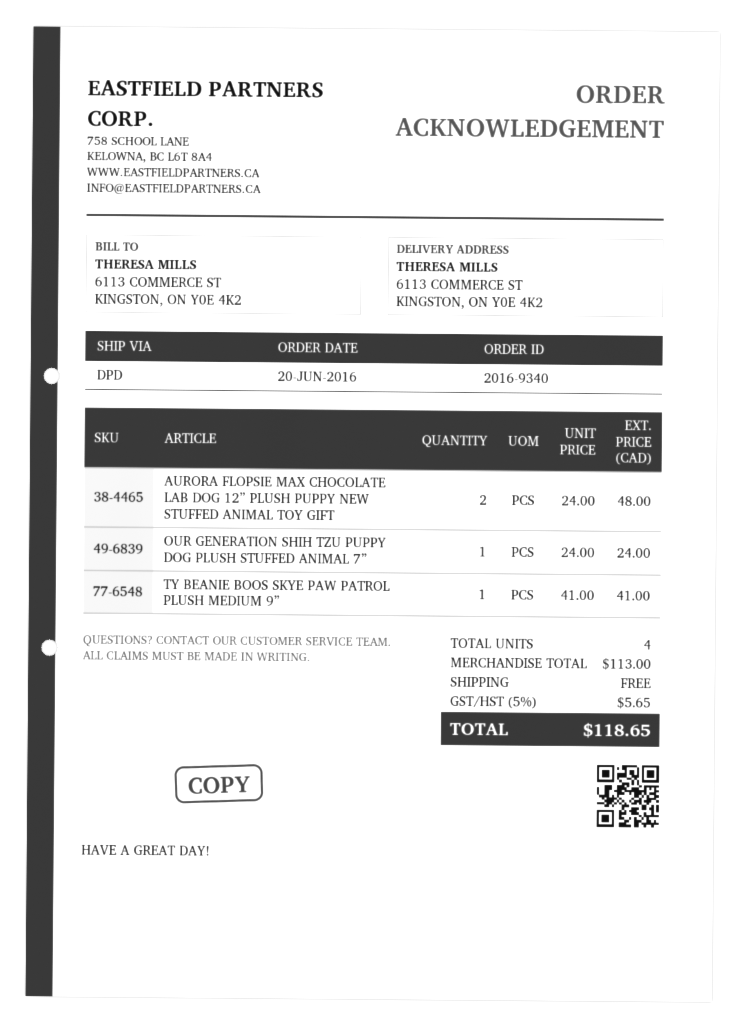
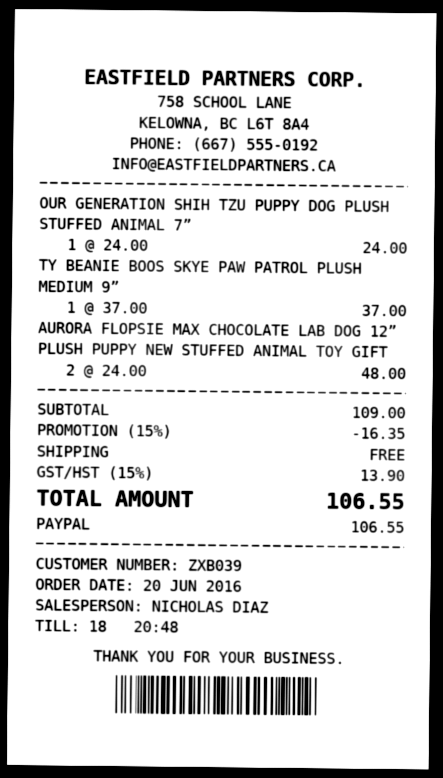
TY BEANIE BOOS SKYE PAW PATROL PLUSH MEDIUM 9”: 1 x 41.00 = 41.00 -> 1 x 37.00 = 37.00
subtotal: 113.00 -> 109.00
discount: none -> 15% = 16.35
tax: 5% = 5.65 -> 15% = 13.90
total: 118.65 -> 106.55

